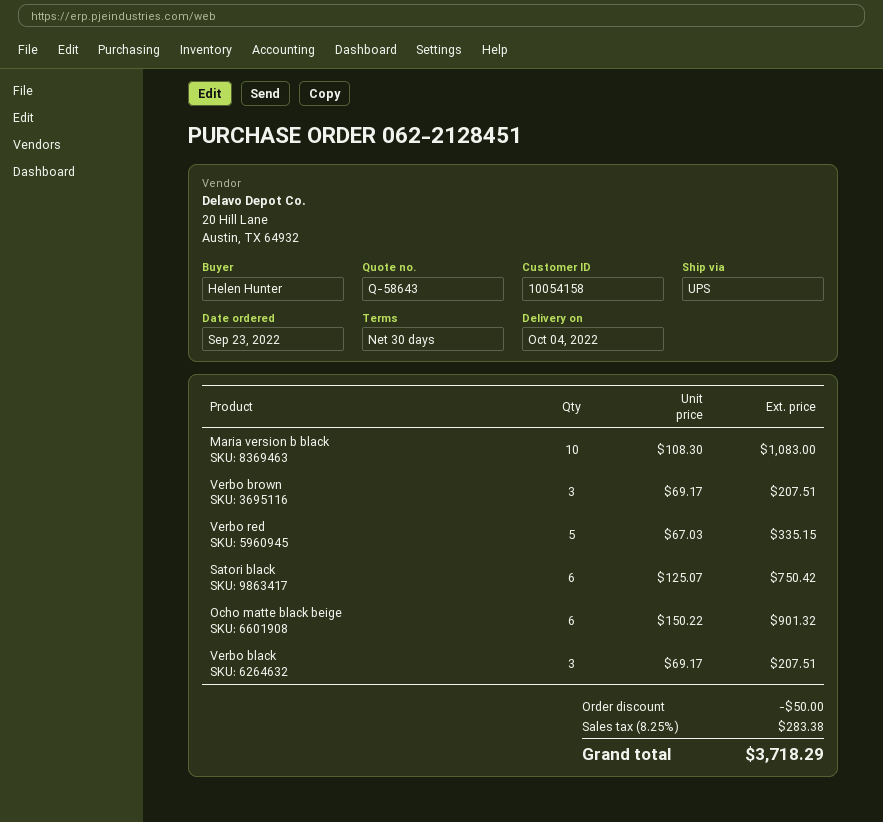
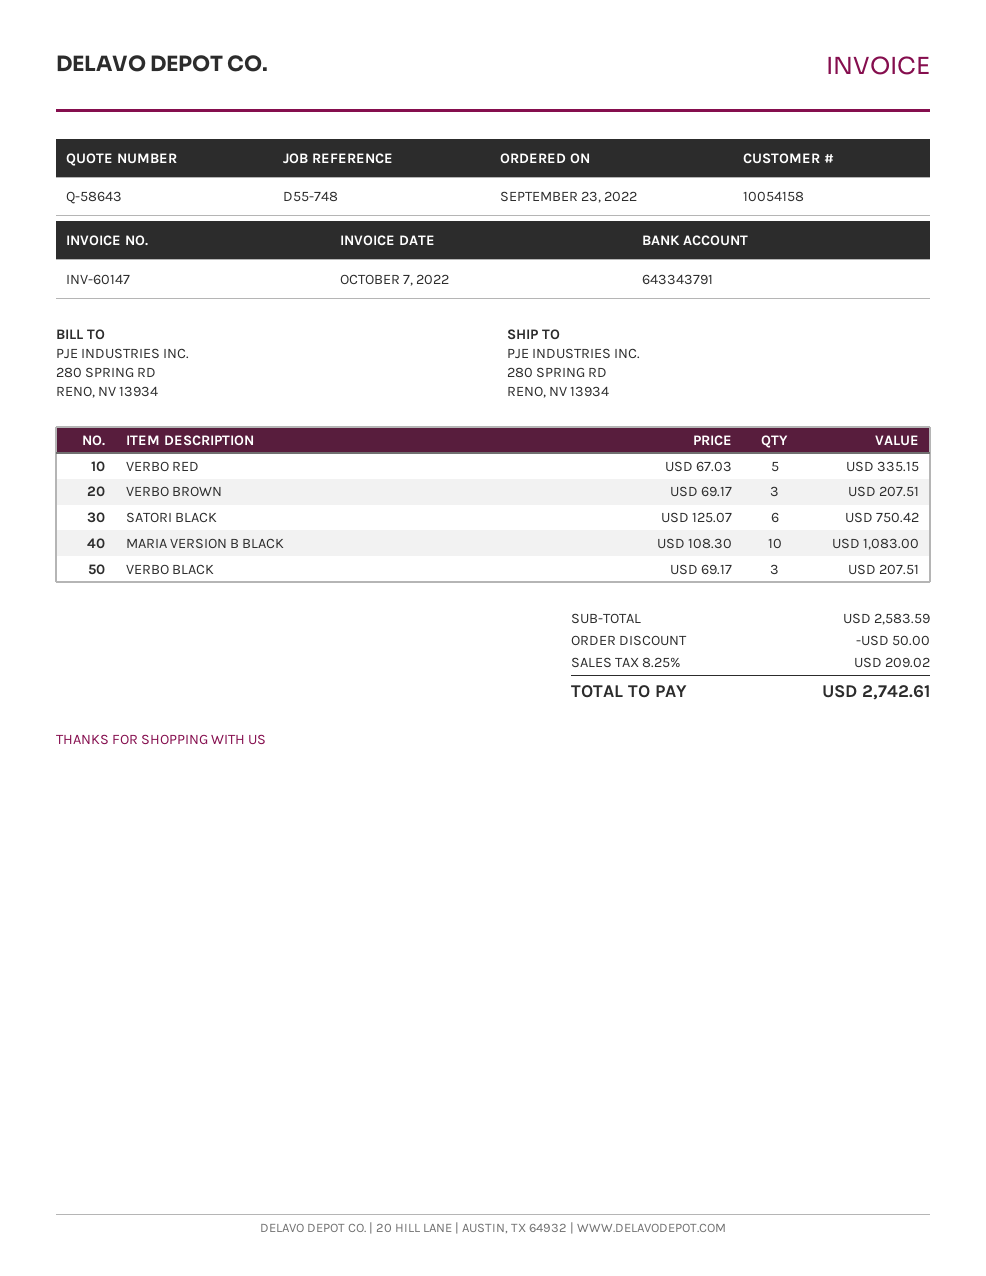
Ocho matte black beige: 6 x 150.22 = 901.32 -> none
tax: 8.25% = 283.38 -> 8.25% = 209.02
total: 3718.29 -> 2742.61

